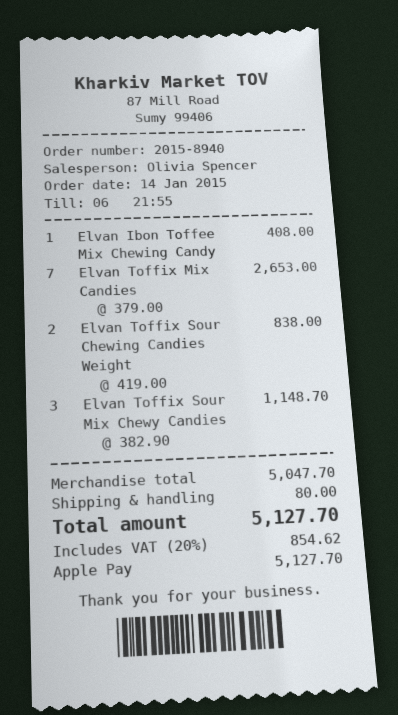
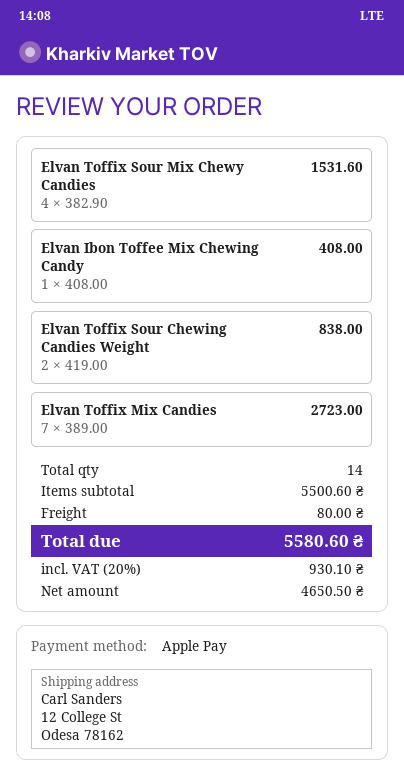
Elvan Toffix Mix Candies: 7 x 379.00 = 2653.00 -> 7 x 389.00 = 2723.00
Elvan Toffix Sour Mix Chewy Candies: 3 x 382.90 = 1148.70 -> 4 x 382.90 = 1531.60
subtotal: 5047.70 -> 5500.60
tax: 20% = 854.62 -> 20% = 930.10
total: 5127.70 -> 5580.60

